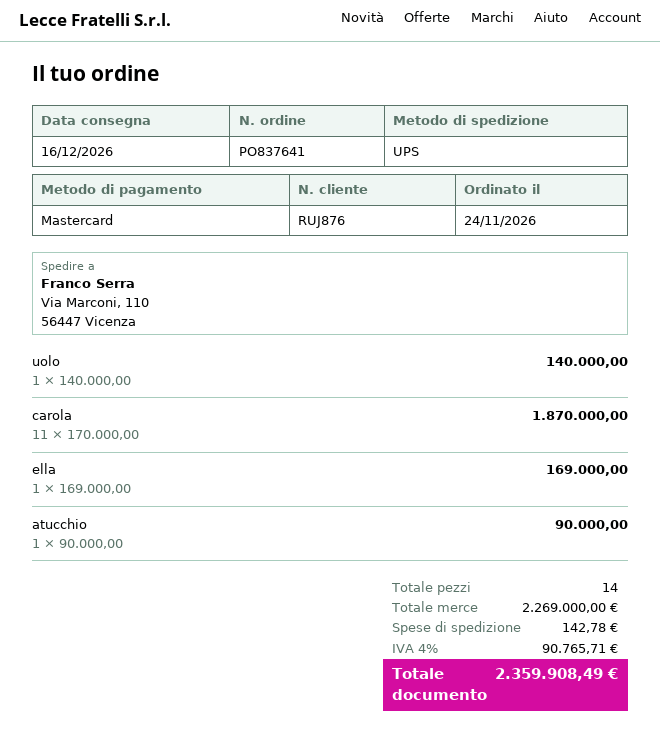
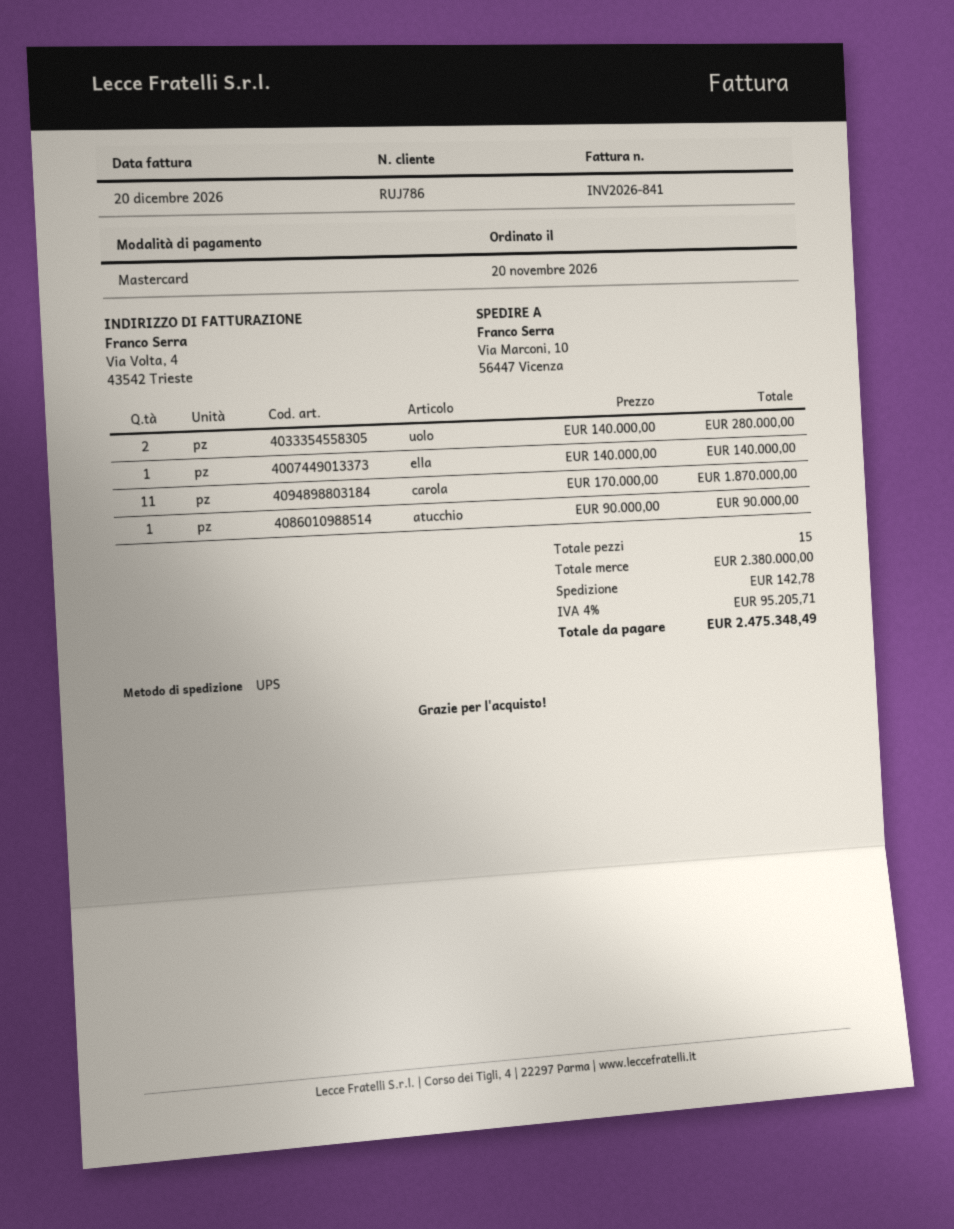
order date: 2026-11-24 -> 2026-11-20
customer number: RUJ876 -> RUJ786
ship to: Via Marconi, 110, 56447 Vicenza -> Via Marconi, 10, 56447 Vicenza
uolo: 1 x 140000.00 = 140000.00 -> 2 x 140000.00 = 280000.00
ella: 1 x 169000.00 = 169000.00 -> 1 x 140000.00 = 140000.00
total quantity: 14 -> 15
subtotal: 2269000.00 -> 2380000.00
tax: 4% = 90765.71 -> 4% = 95205.71
total: 2359908.49 -> 2475348.49

